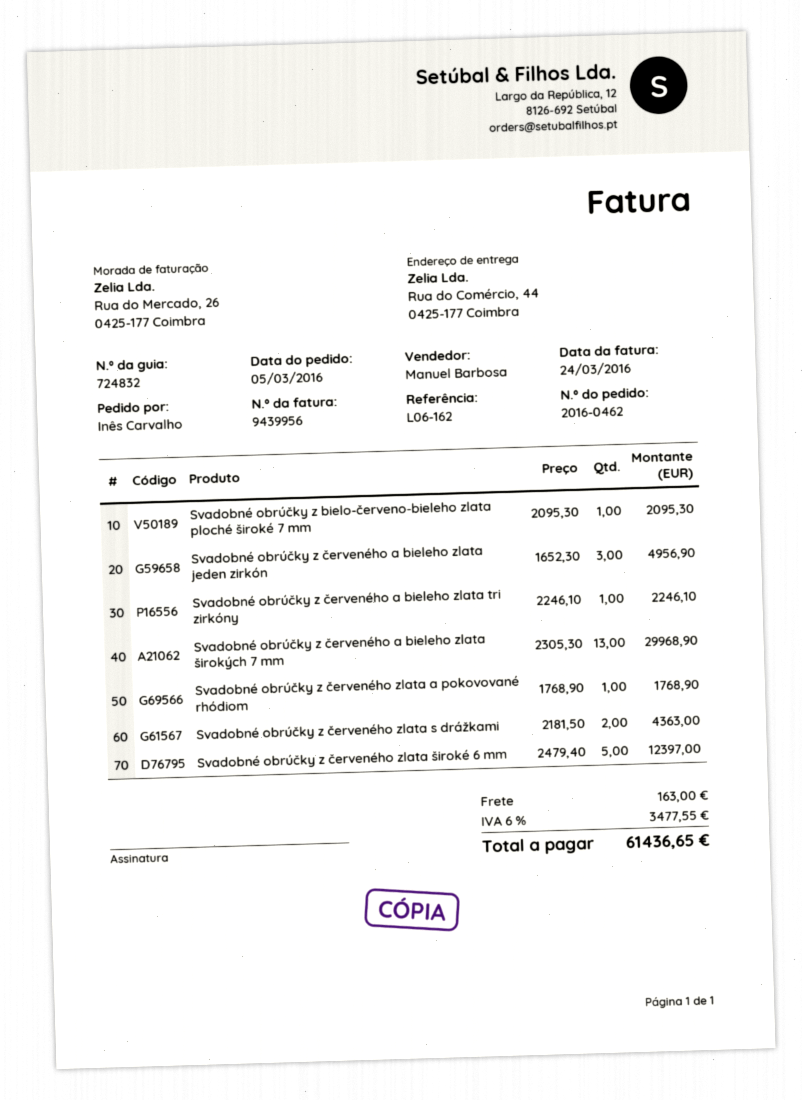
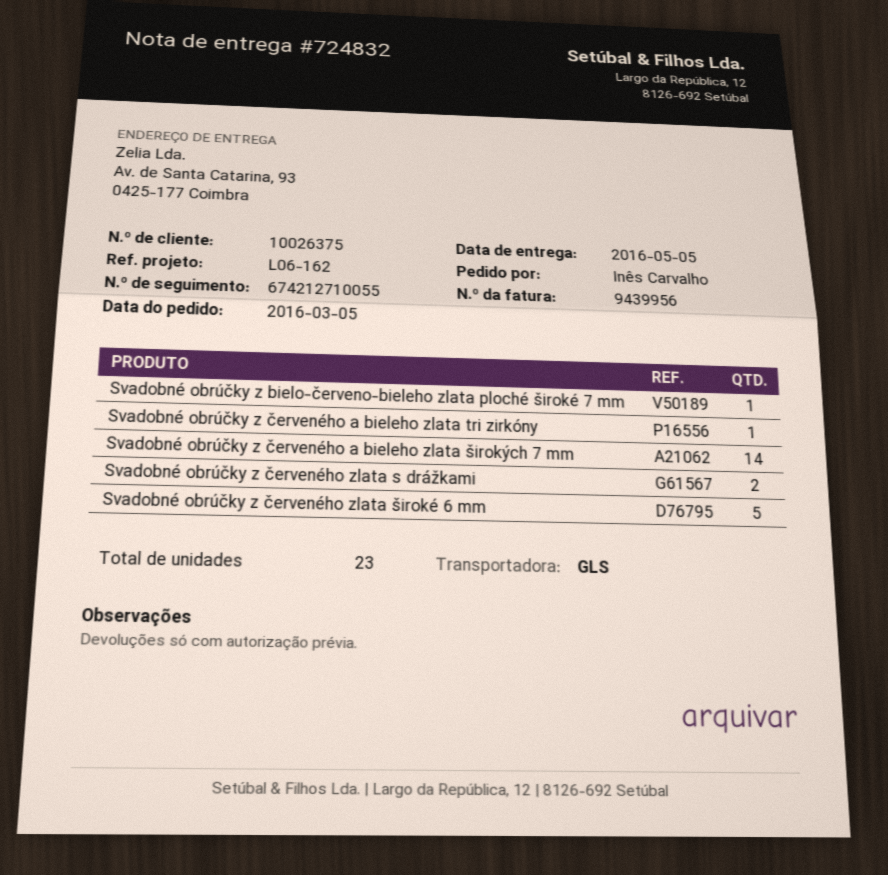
ship to: Rua do Comércio, 44, 0425-177 Coimbra -> Av. de Santa Catarina, 93, 0425-177 Coimbra
Svadobné obrúčky z červeného a bieleho zlata jeden zirkón: 3 -> none
Svadobné obrúčky z červeného a bieleho zlata širokých 7 mm: 13 -> 14
Svadobné obrúčky z červeného zlata a pokovované rhódiom: 1 -> none

